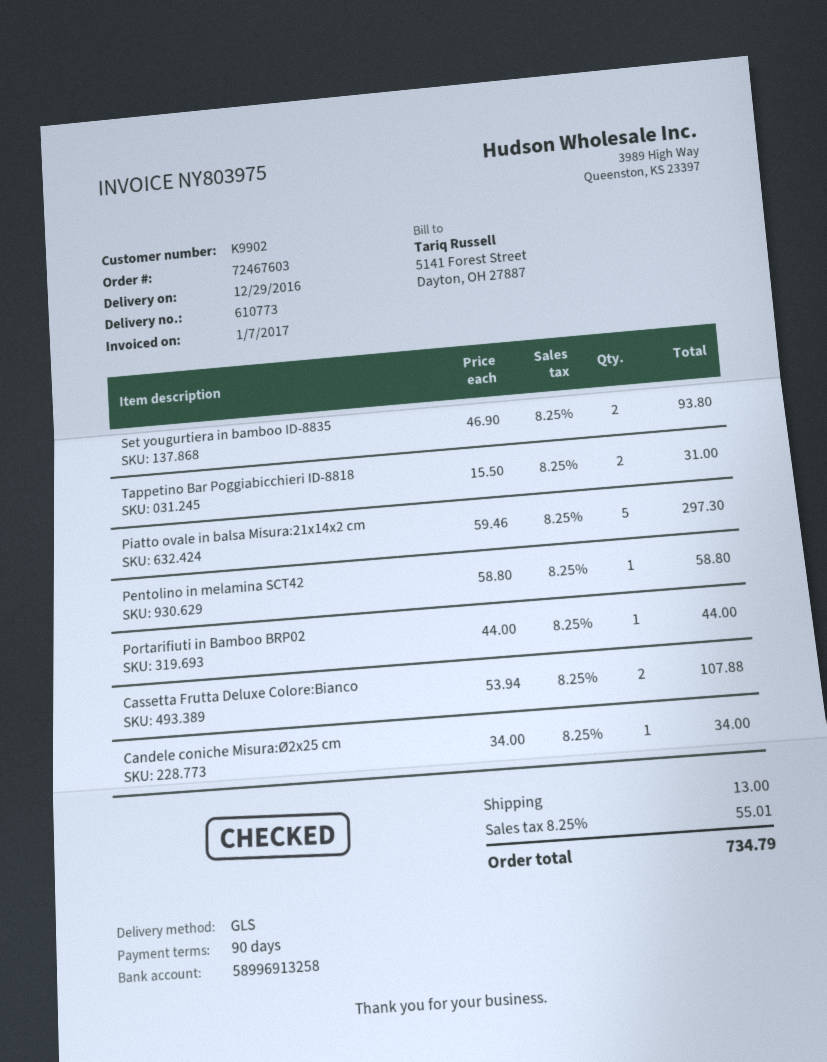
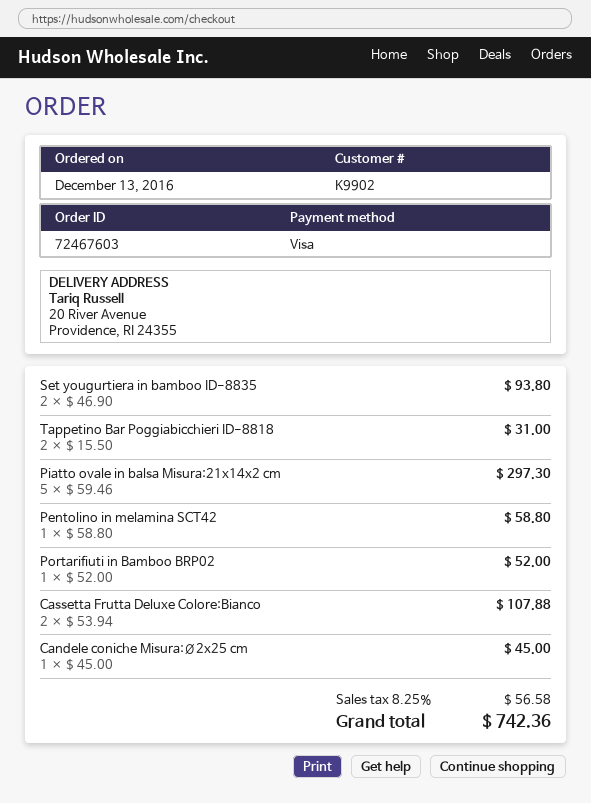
Portarifiuti in Bamboo BRP02: 1 x 44.00 = 44.00 -> 1 x 52.00 = 52.00
Candele coniche Misura:Ø2x25 cm: 1 x 34.00 = 34.00 -> 1 x 45.00 = 45.00
shipping: 13.00 -> none
tax: 8.25% = 55.01 -> 8.25% = 56.58
total: 734.79 -> 742.36

